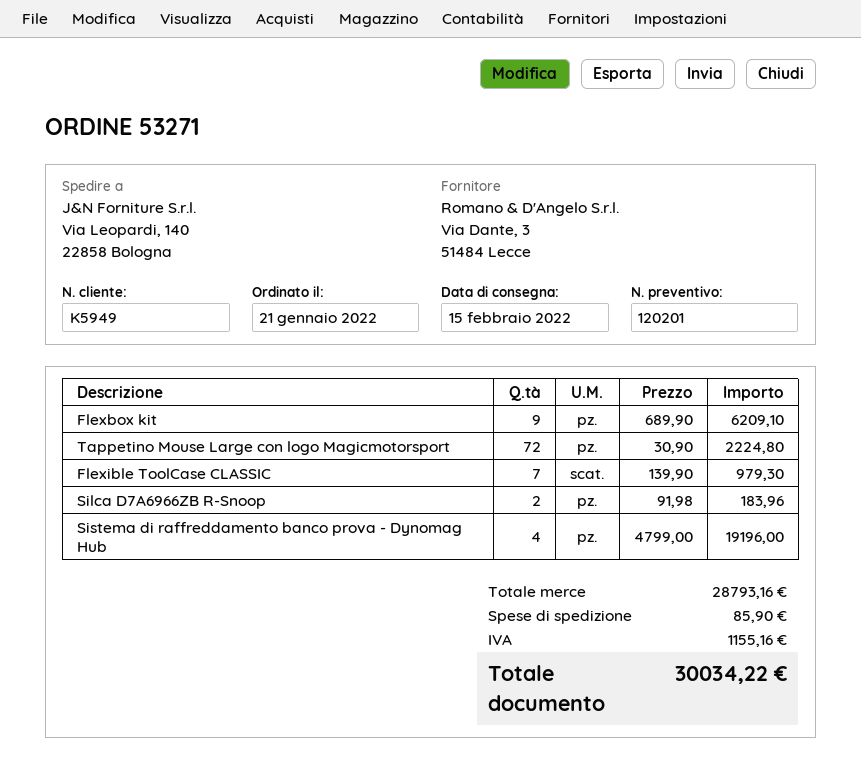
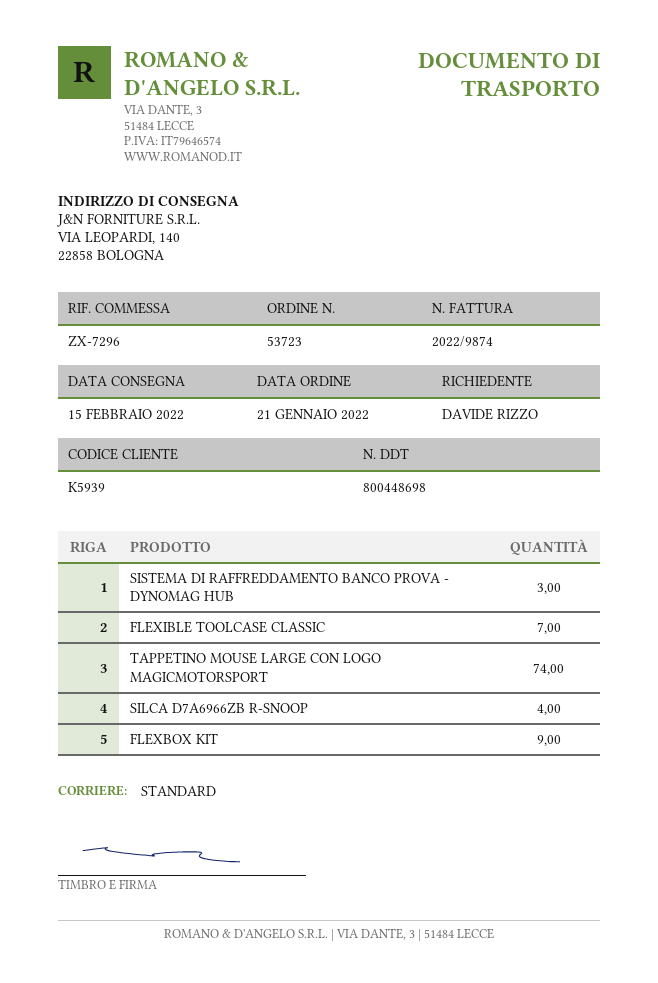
order number: 53271 -> 53723
customer number: K5949 -> K5939
Tappetino Mouse Large con logo Magicmotorsport: 72 -> 74
Silca D7A6966ZB R-Snoop: 2 -> 4
Sistema di raffreddamento banco prova - Dynomag Hub: 4 -> 3

